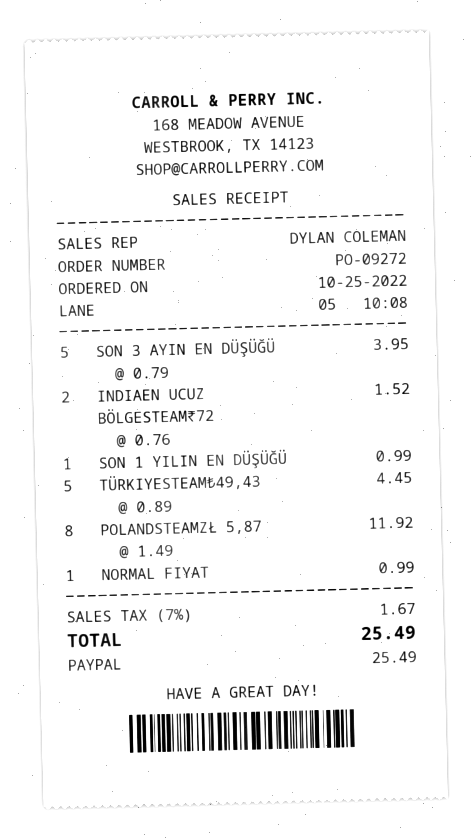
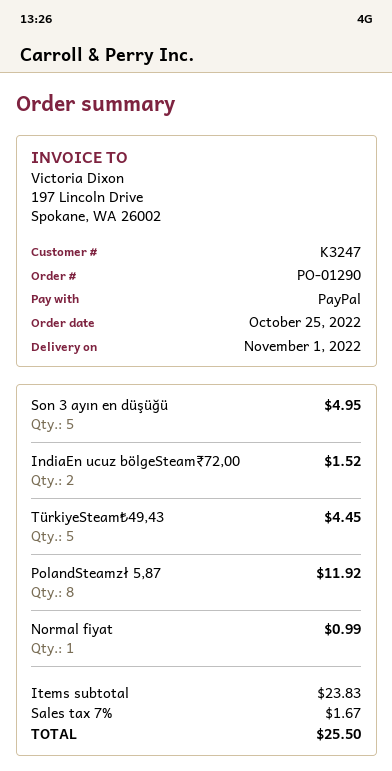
order number: PO-09272 -> PO-01290
SON 3 AYIN EN DÜŞÜĞÜ: 5 for 3.95 -> 5 for 4.95
SON 1 YILIN EN DÜŞÜĞÜ: 1 for 0.99 -> none
total: 25.49 -> 25.50

